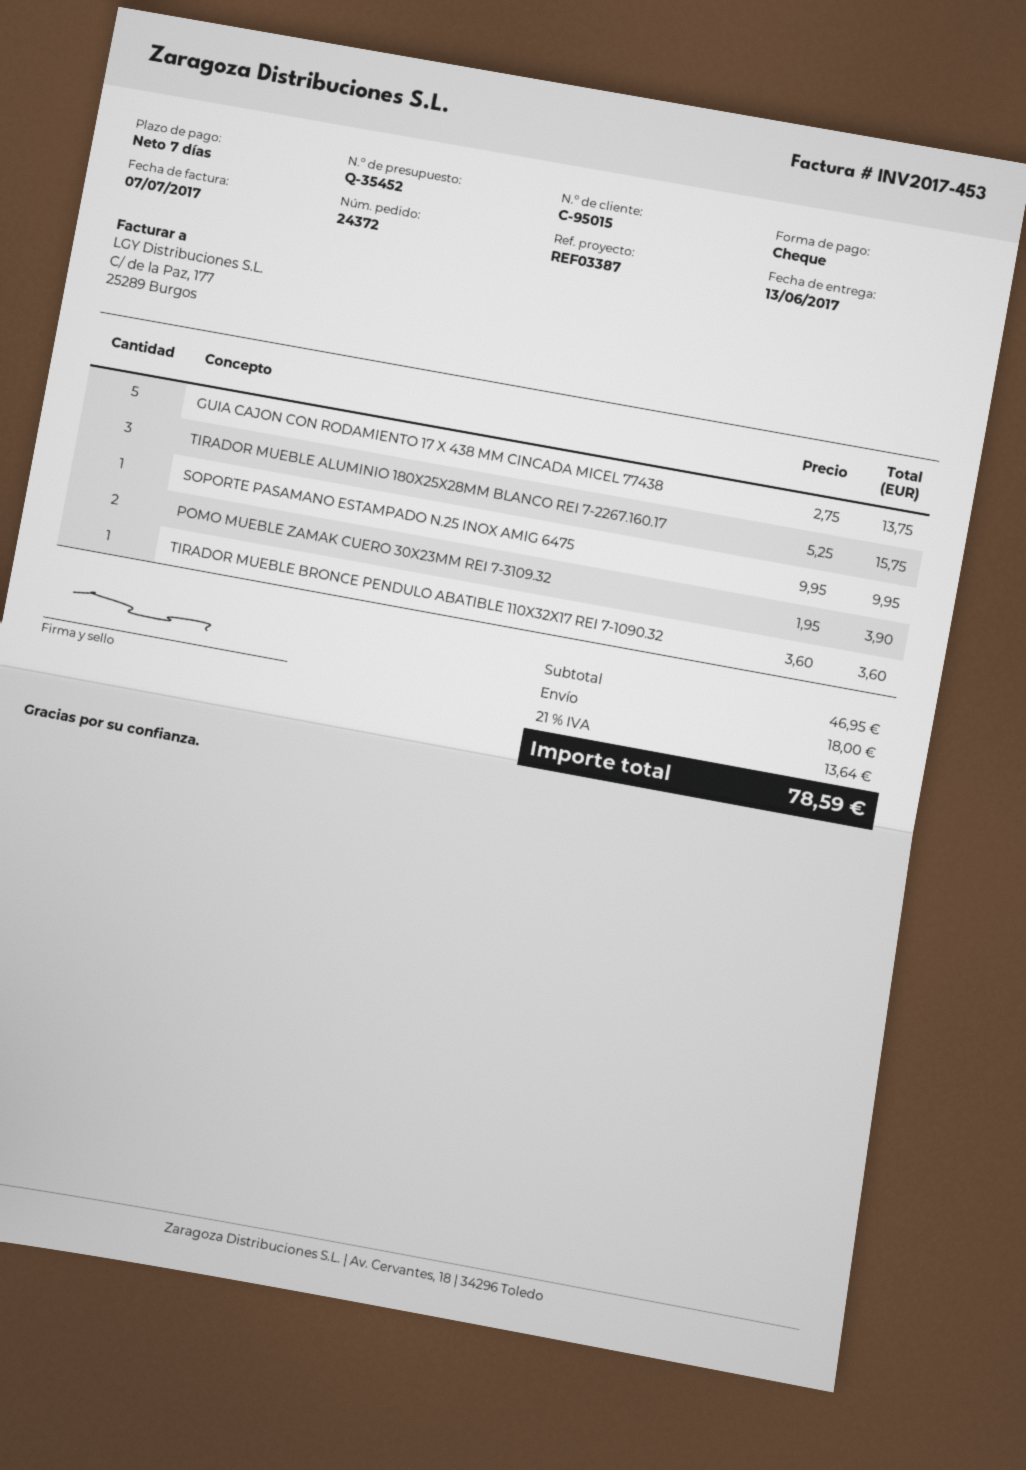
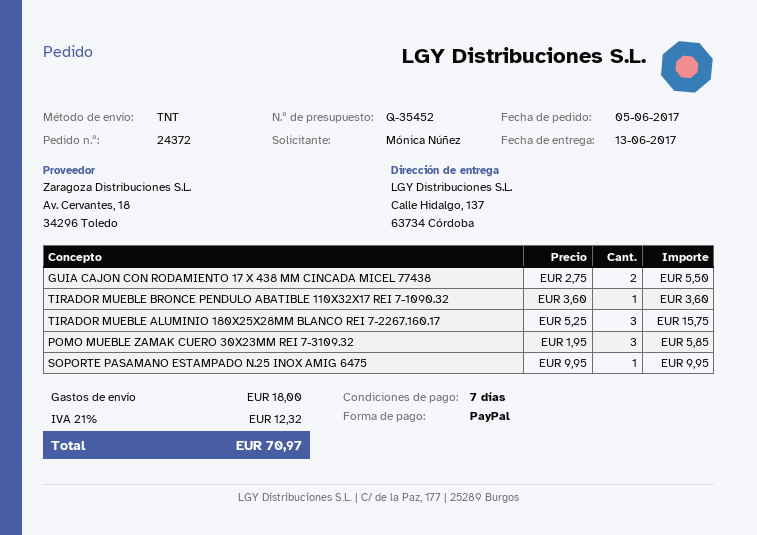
payment method: cheque -> PayPal
GUIA CAJON CON RODAMIENTO 17 X 438 MM CINCADA MICEL 77438: 5 x 2.75 = 13.75 -> 2 x 2.75 = 5.50
POMO MUEBLE ZAMAK CUERO 30X23MM REI 7-3109.32: 2 x 1.95 = 3.90 -> 3 x 1.95 = 5.85
tax: 21% = 13.64 -> 21% = 12.32
total: 78.59 -> 70.97

